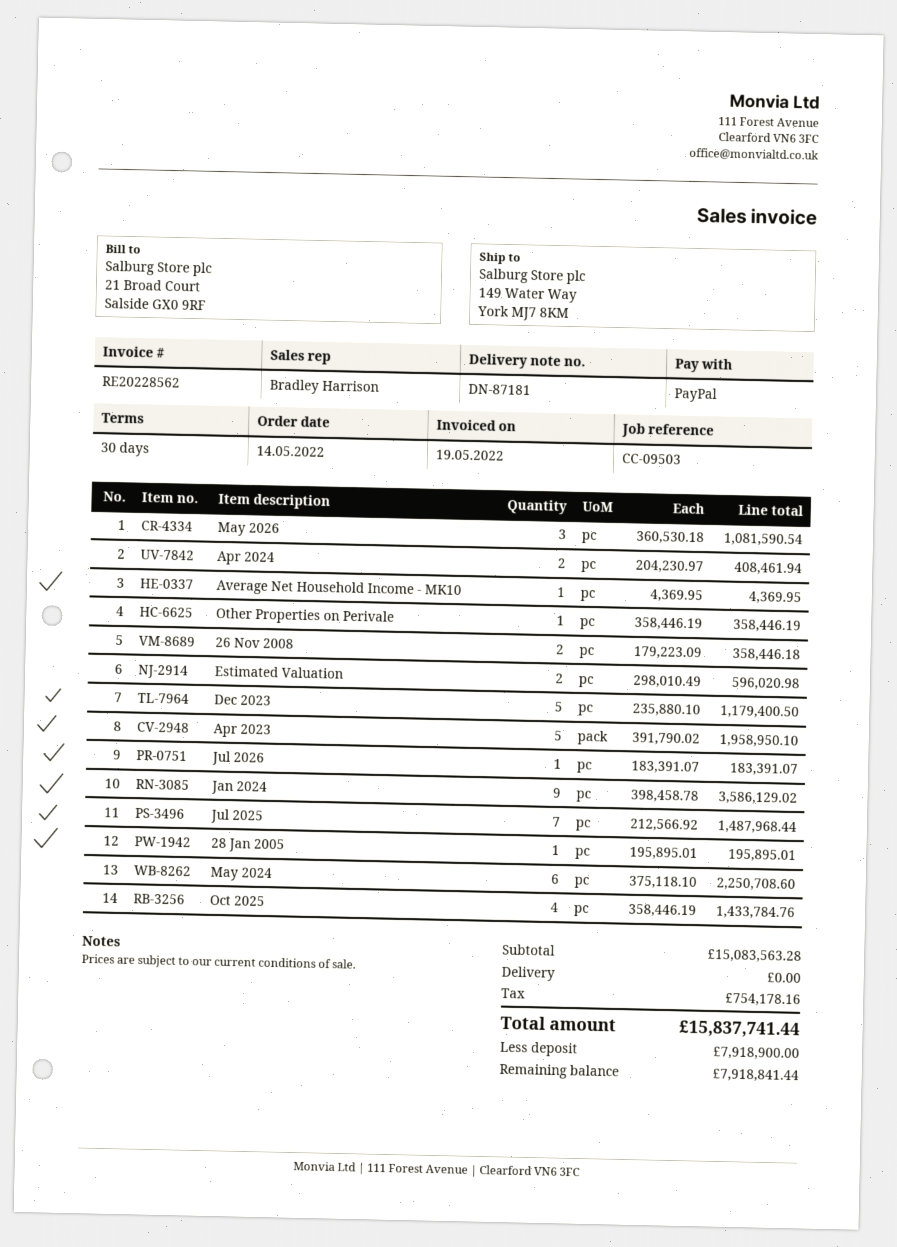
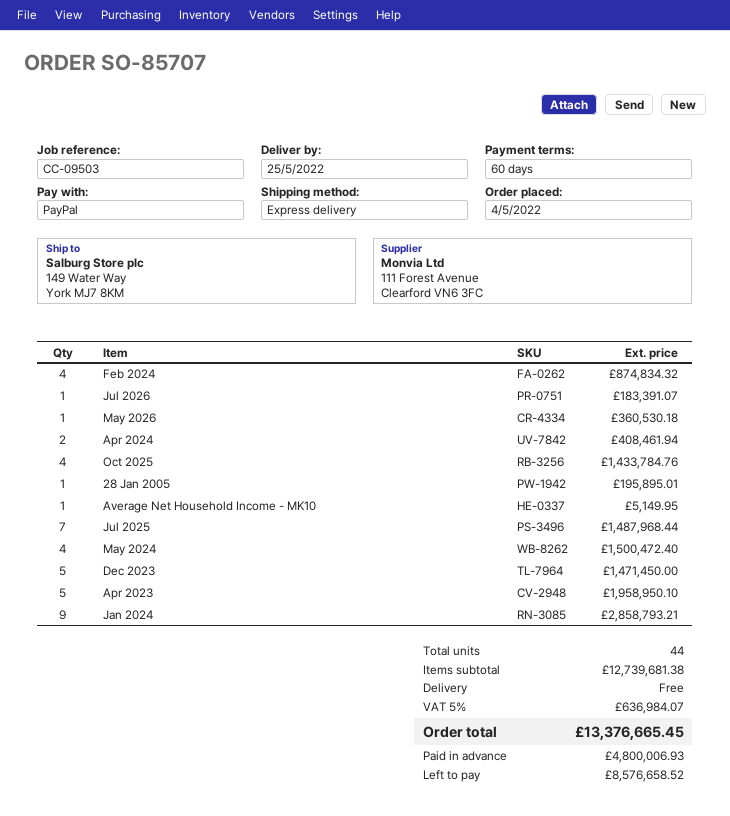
order date: 2022-05-14 -> 2022-05-04
payment terms: 30 days -> 60 days
May 2026: 3 for 1081590.54 -> 1 for 360530.18
Average Net Household Income - MK10: 1 for 4369.95 -> 1 for 5149.95
Other Properties on Perivale: 1 for 358446.19 -> none
26 Nov 2008: 2 for 358446.18 -> none
Estimated Valuation: 2 for 596020.98 -> none
Dec 2023: 5 for 1179400.50 -> 5 for 1471450.00
Jan 2024: 9 for 3586129.02 -> 9 for 2858793.21
May 2024: 6 for 2250708.60 -> 4 for 1500472.40
Feb 2024: none -> 4 for 874834.32
subtotal: 15083563.28 -> 12739681.38
tax: 754178.16 -> 636984.07
total: 15837741.44 -> 13376665.45
deposit: 7918900.00 -> 4800006.93
balance: 7918841.44 -> 8576658.52

